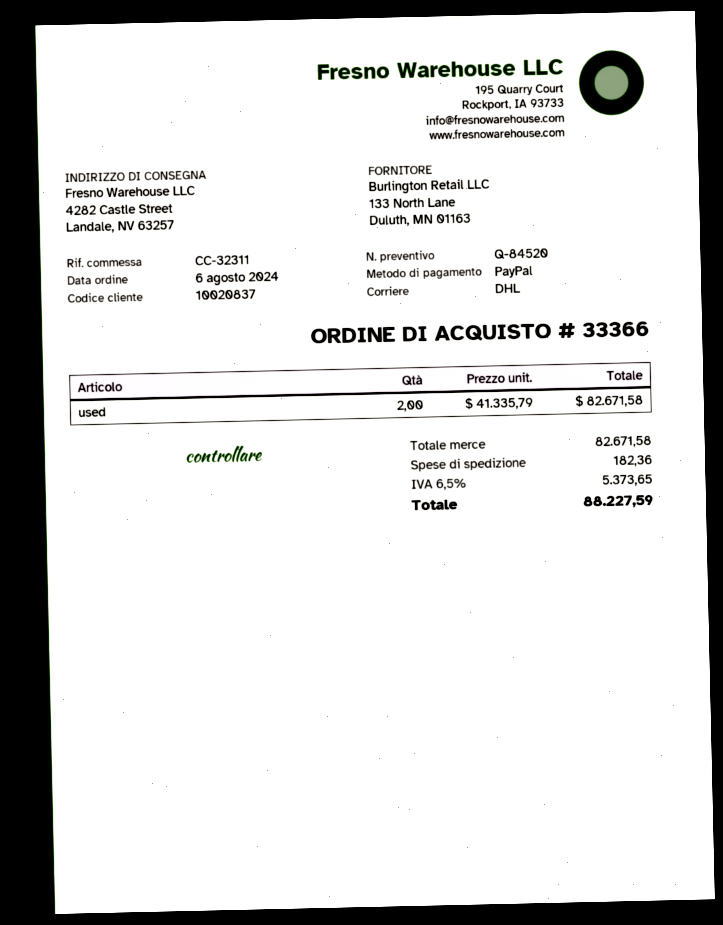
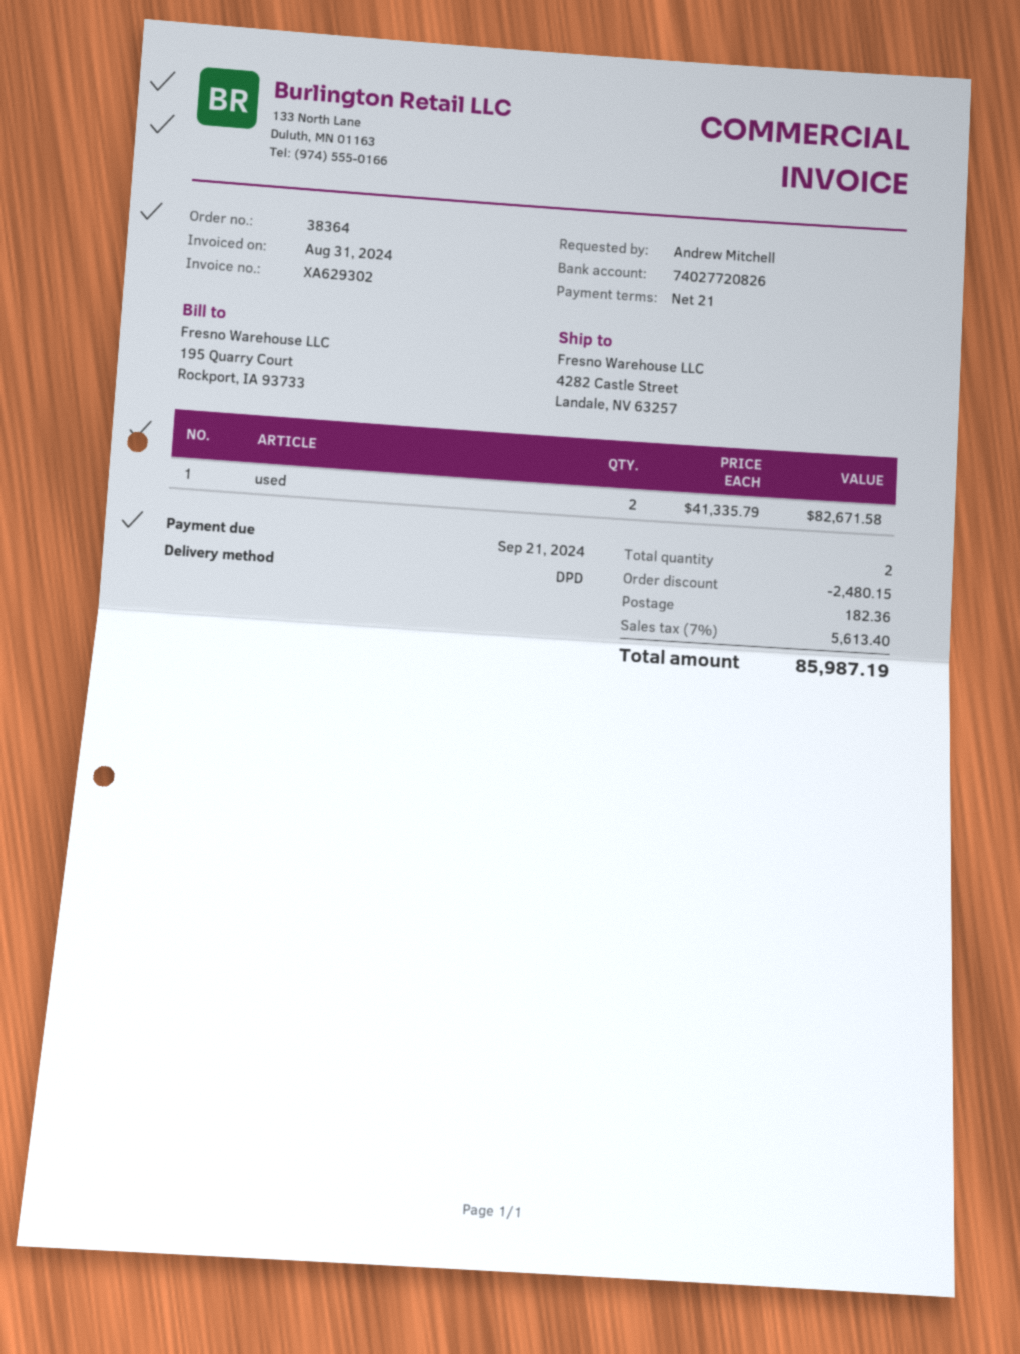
order number: 33366 -> 38364
shipping method: DHL -> DPD
discount: none -> 2480.15
tax: 6.5% = 5373.65 -> 7% = 5613.40
total: 88227.59 -> 85987.19

